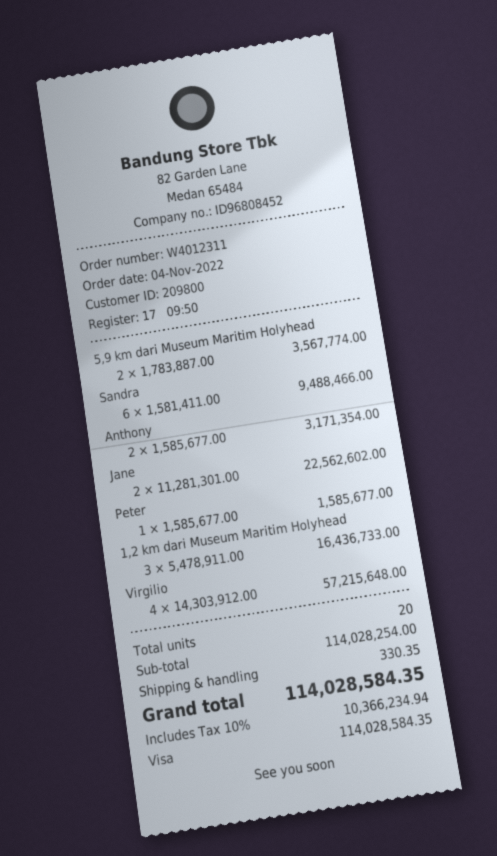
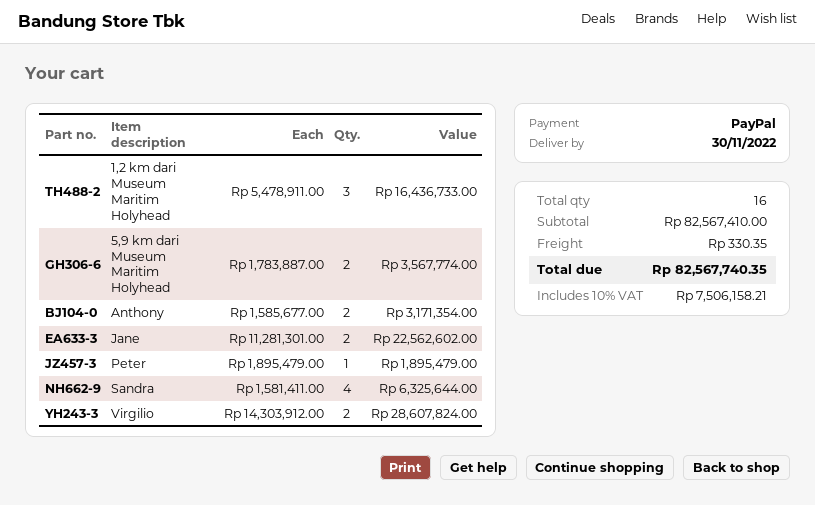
payment method: Visa -> PayPal
Sandra: 6 x 1581411.00 = 9488466.00 -> 4 x 1581411.00 = 6325644.00
Peter: 1 x 1585677.00 = 1585677.00 -> 1 x 1895479.00 = 1895479.00
Virgilio: 4 x 14303912.00 = 57215648.00 -> 2 x 14303912.00 = 28607824.00
total quantity: 20 -> 16
subtotal: 114028254.00 -> 82567410.00
tax: 10% = 10366234.94 -> 10% = 7506158.21
total: 114028584.35 -> 82567740.35

